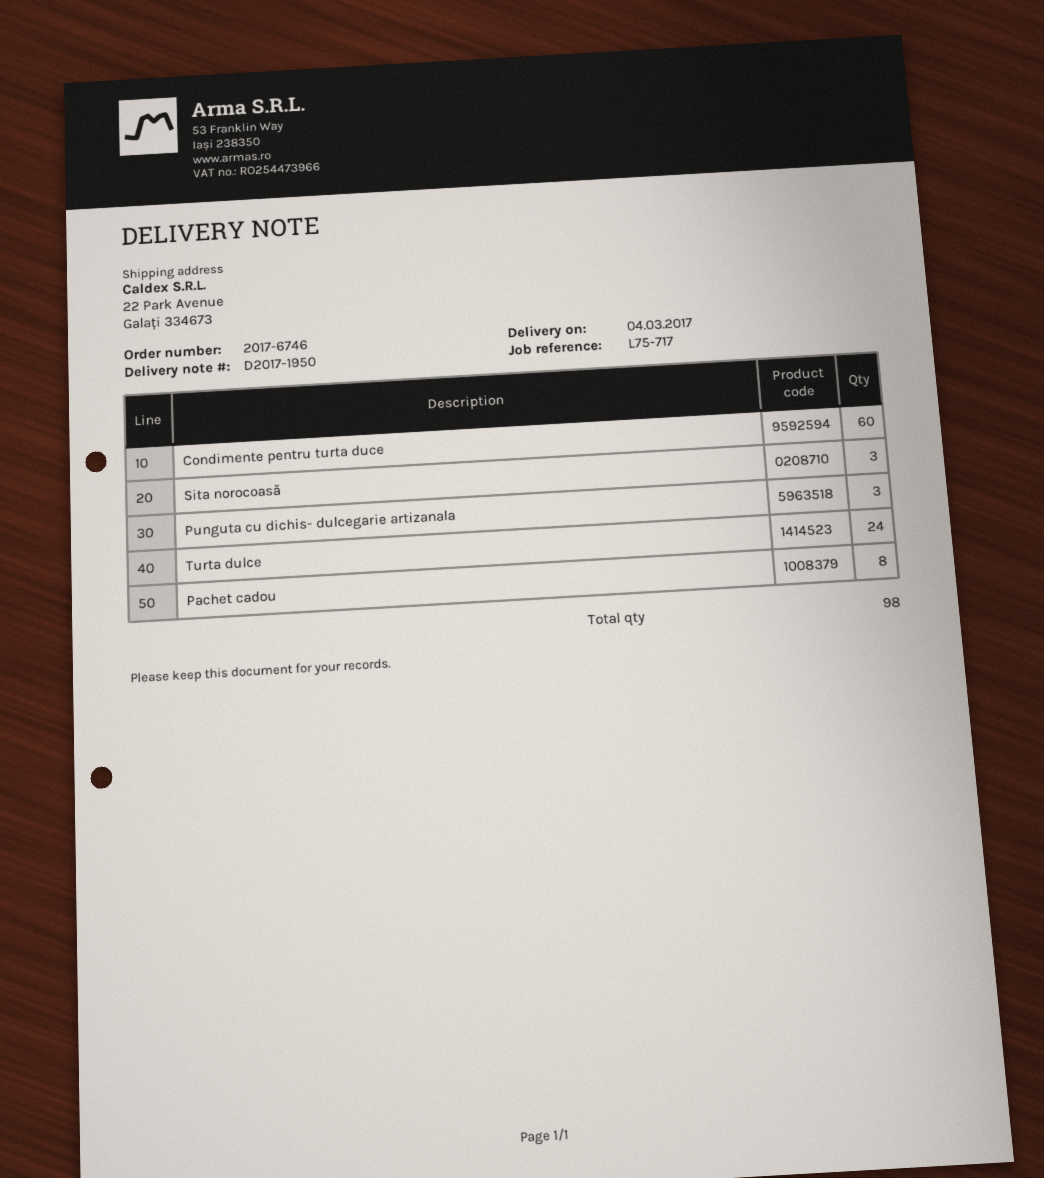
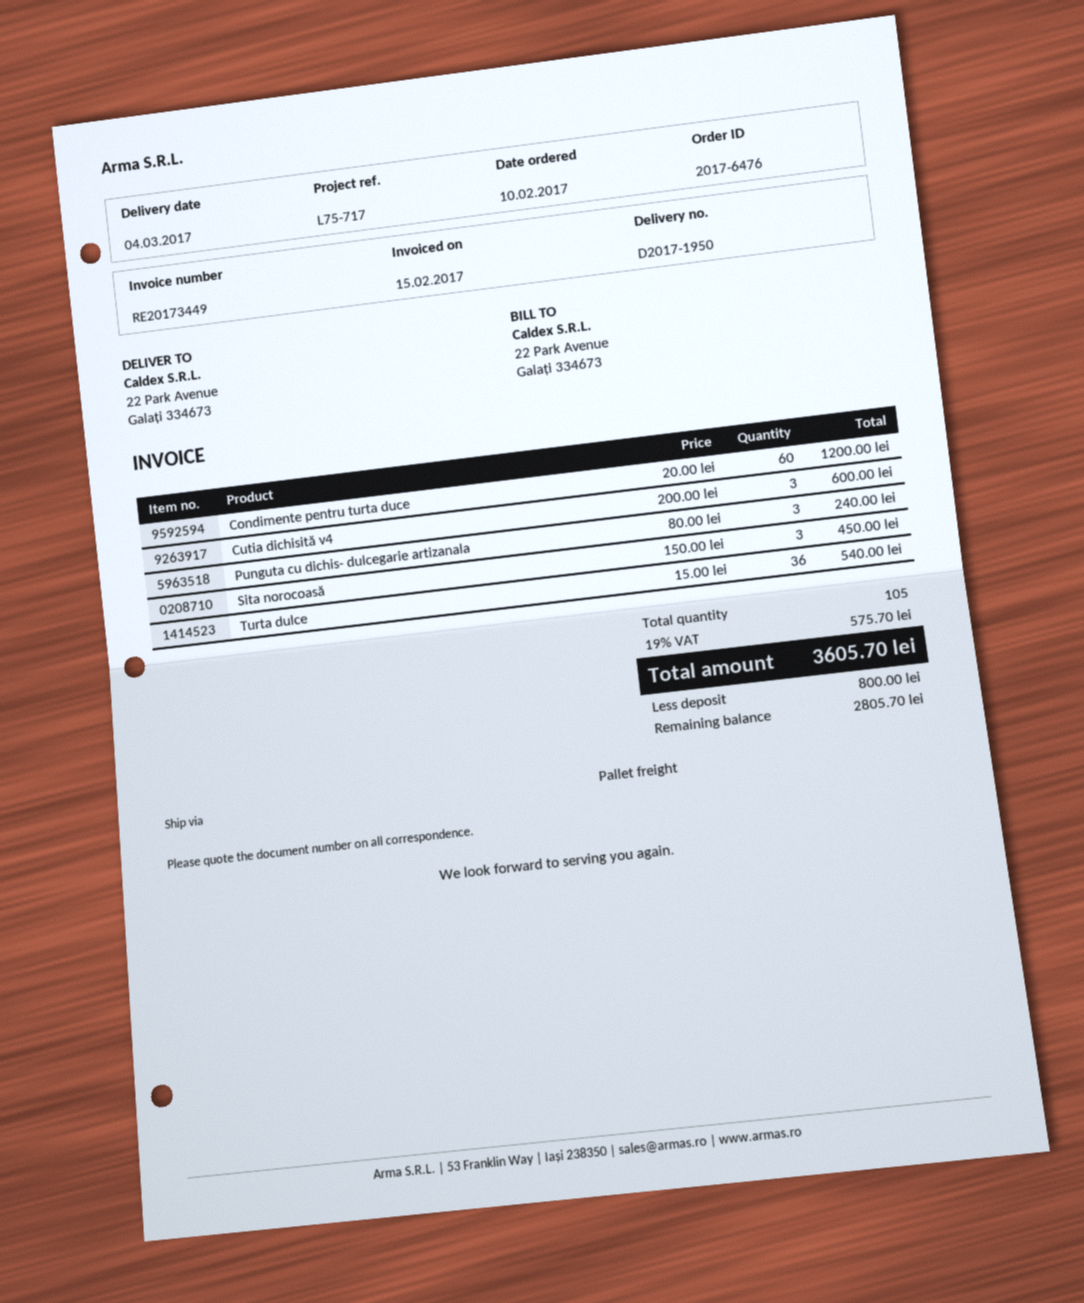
order number: 2017-6746 -> 2017-6476
Turta dulce: 24 -> 36
Pachet cadou: 8 -> none
Cutia dichisită v4: none -> 3
total quantity: 98 -> 105

